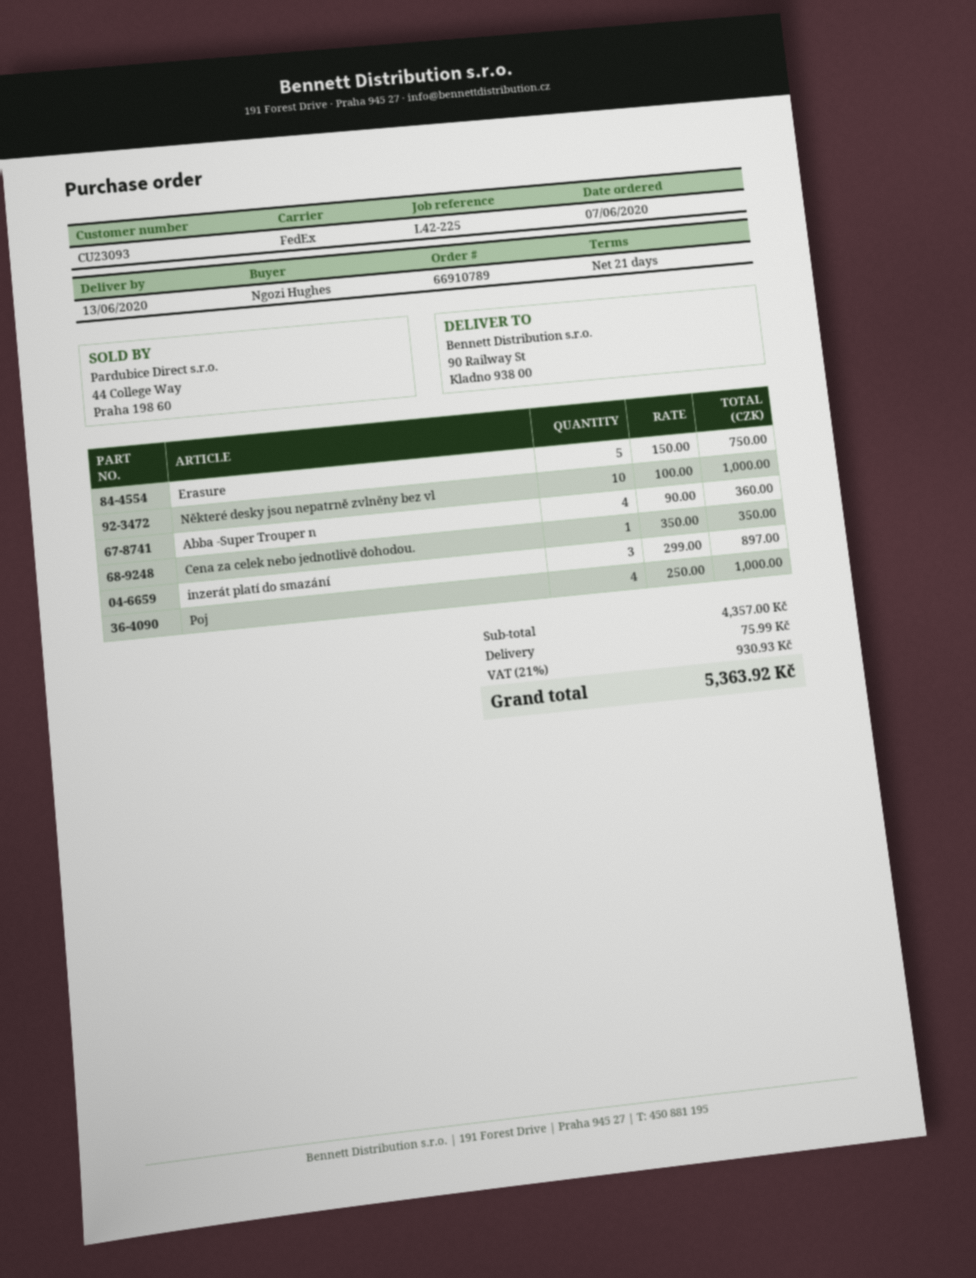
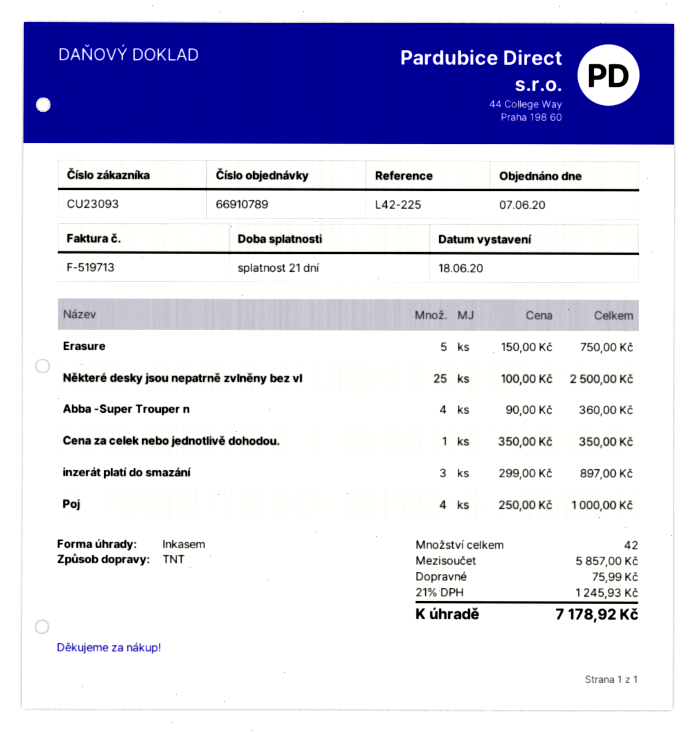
shipping method: FedEx -> TNT
Některé desky jsou nepatrně zvlněny bez vl: 10 x 100.00 = 1000.00 -> 25 x 100.00 = 2500.00
subtotal: 4357.00 -> 5857.00
tax: 21% = 930.93 -> 21% = 1245.93
total: 5363.92 -> 7178.92

